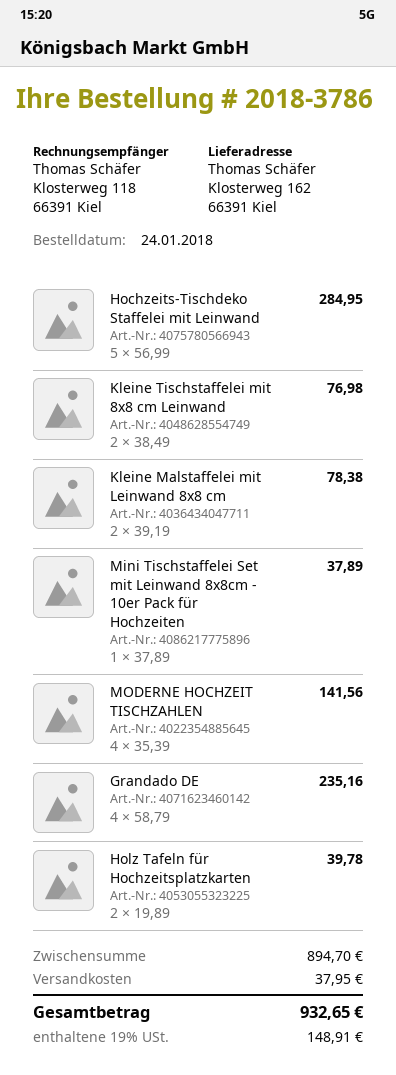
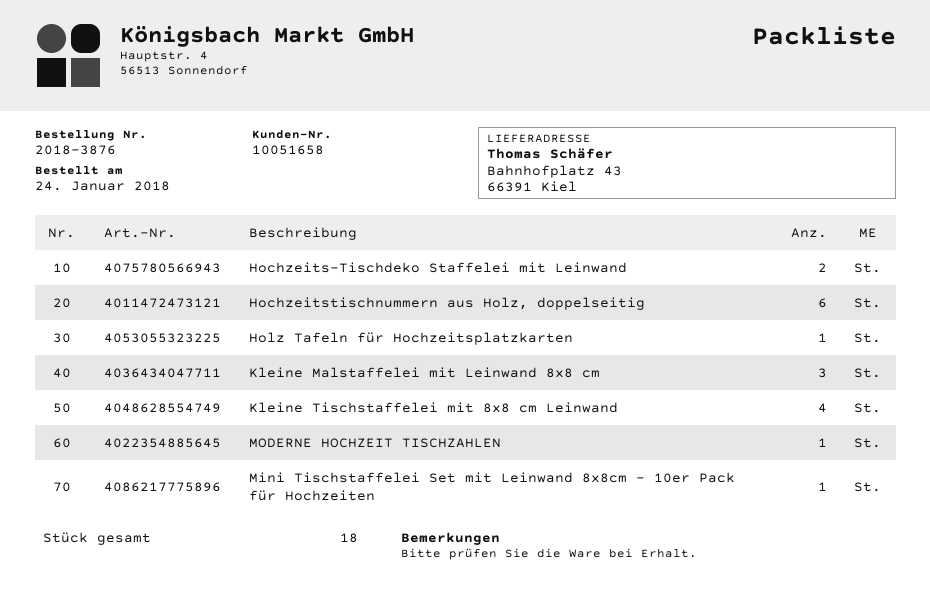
order number: 2018-3786 -> 2018-3876
ship to: Klosterweg 162, 66391 Kiel -> Bahnhofplatz 43, 66391 Kiel
Hochzeits-Tischdeko Staffelei mit Leinwand: 5 -> 2
Kleine Tischstaffelei mit 8x8 cm Leinwand: 2 -> 4
Kleine Malstaffelei mit Leinwand 8x8 cm: 2 -> 3
MODERNE HOCHZEIT TISCHZAHLEN: 4 -> 1
Grandado DE: 4 -> none
Holz Tafeln für Hochzeitsplatzkarten: 2 -> 1
Hochzeitstischnummern aus Holz, doppelseitig: none -> 6

